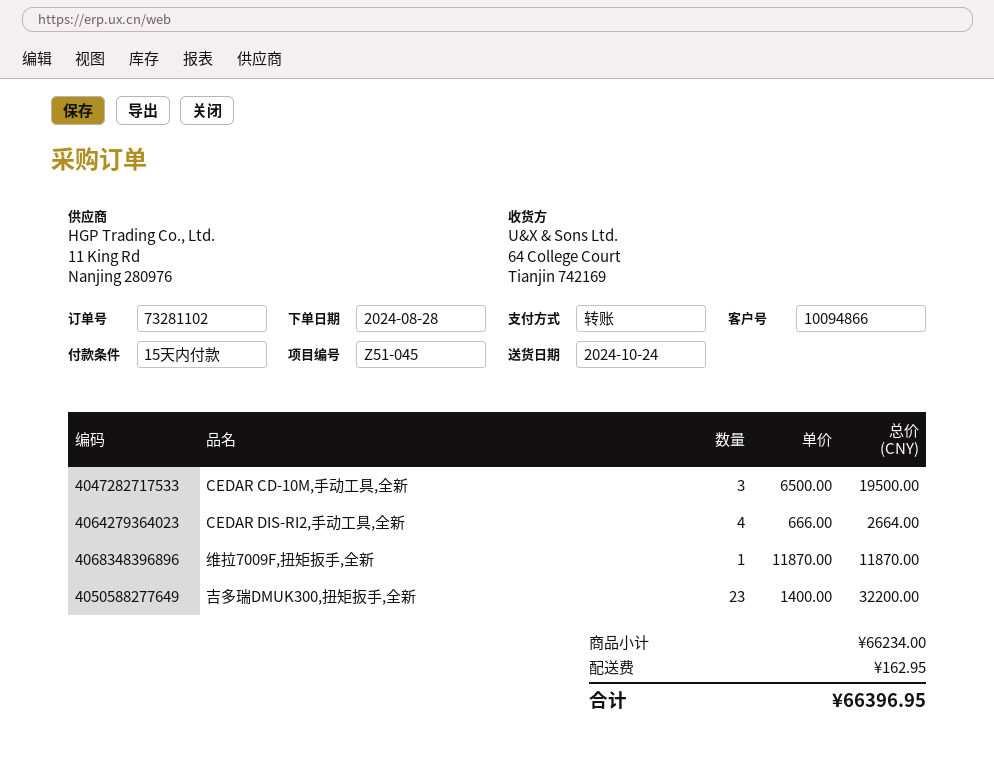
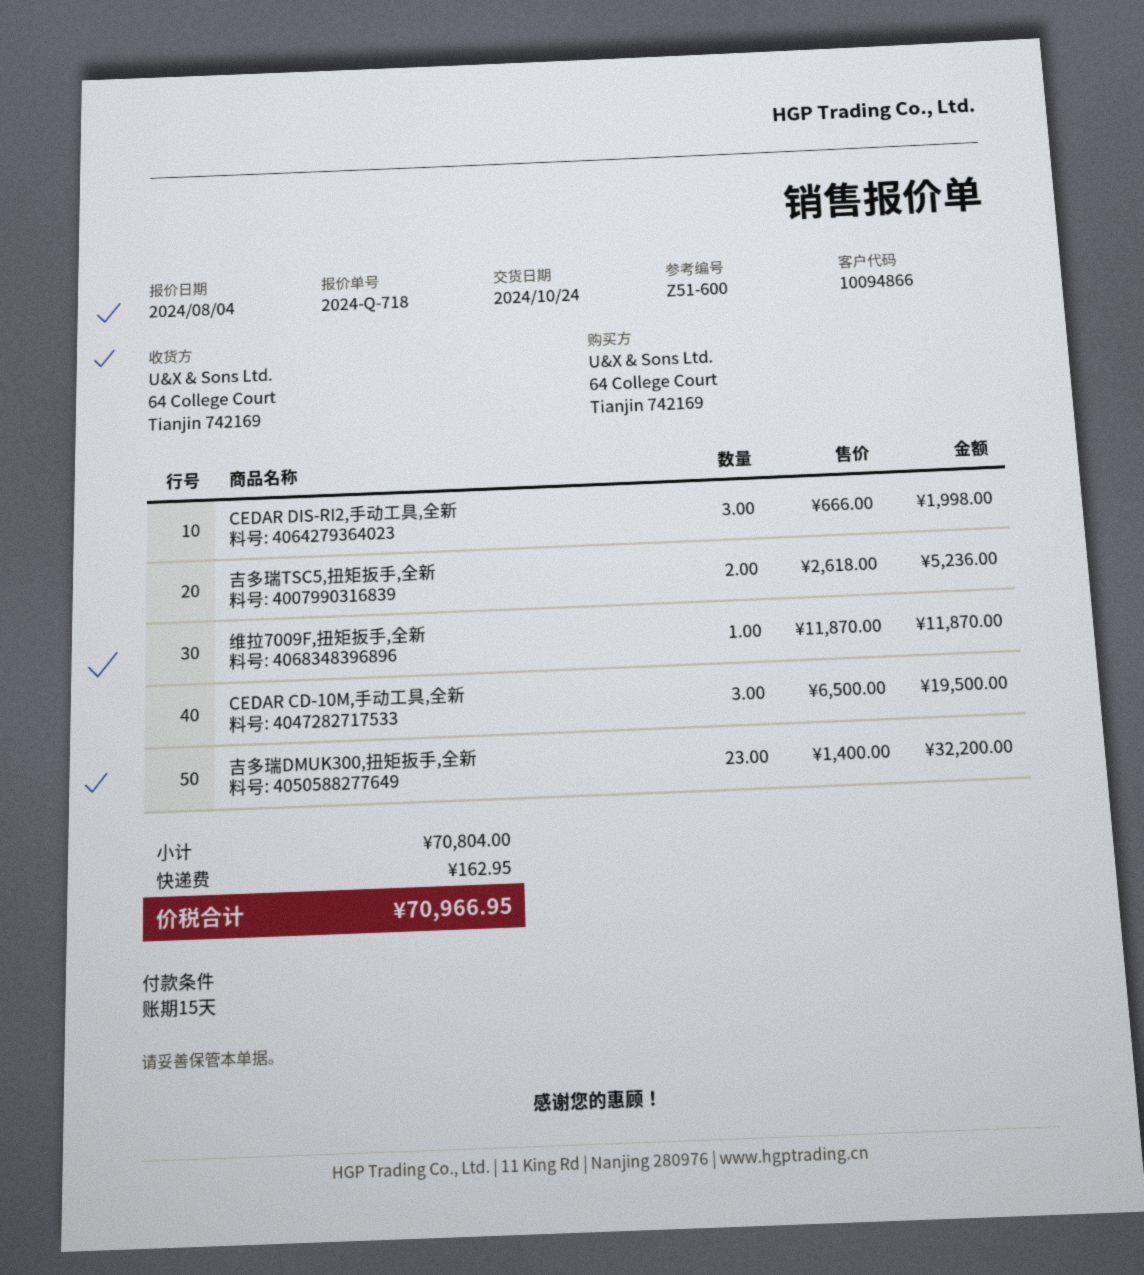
reference: Z51-045 -> Z51-600
CEDAR DIS-RI2,手动工具,全新: 4 x 666.00 = 2664.00 -> 3 x 666.00 = 1998.00
吉多瑞TSC5,扭矩扳手,全新: none -> 2 x 2618.00 = 5236.00
subtotal: 66234.00 -> 70804.00
total: 66396.95 -> 70966.95

